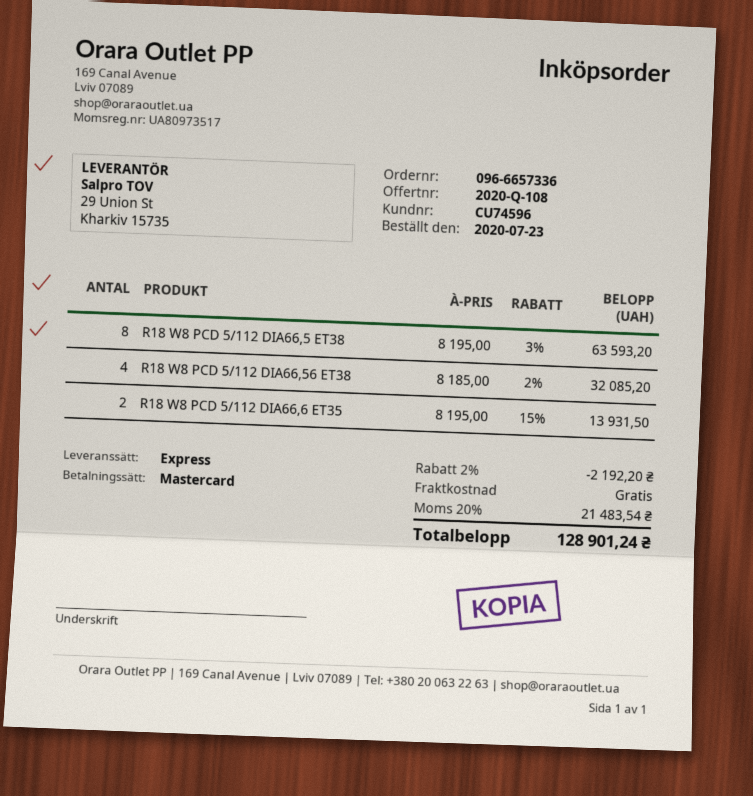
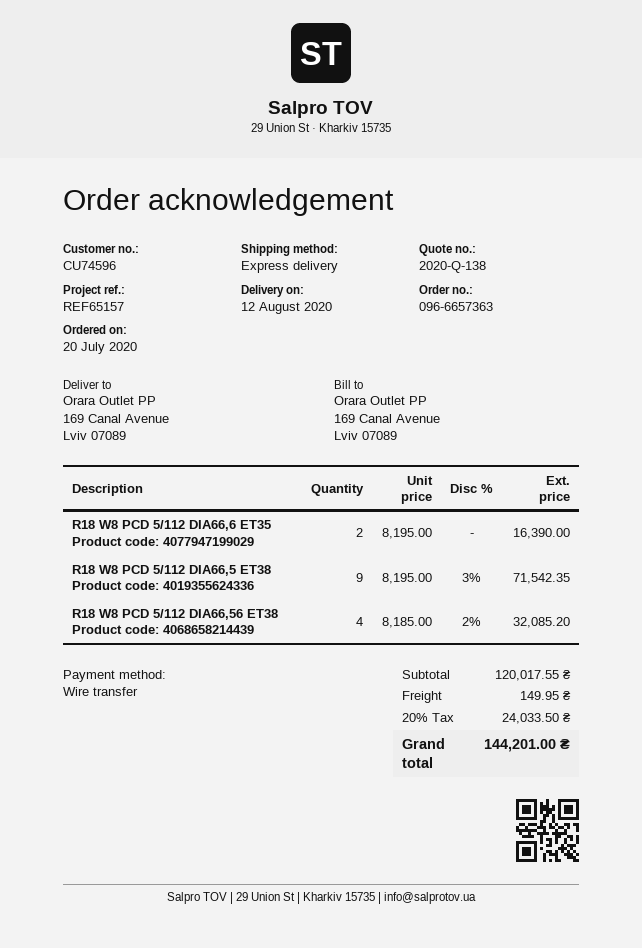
quote number: 2020-Q-108 -> 2020-Q-138
order number: 096-6657336 -> 096-6657363
order date: 2020-07-23 -> 2020-07-20
payment method: Mastercard -> bank transfer
R18 W8 PCD 5/112 DIA66,5 ET38: 8 x 8195.00 - 3% = 63593.20 -> 9 x 8195.00 - 3% = 71542.35
R18 W8 PCD 5/112 DIA66,6 ET35: 2 x 8195.00 - 15% = 13931.50 -> 2 x 8195.00 = 16390.00
discount: 2% = 2192.20 -> none
shipping: 0.00 -> 149.95
tax: 20% = 21483.54 -> 20% = 24033.50
total: 128901.24 -> 144201.00

